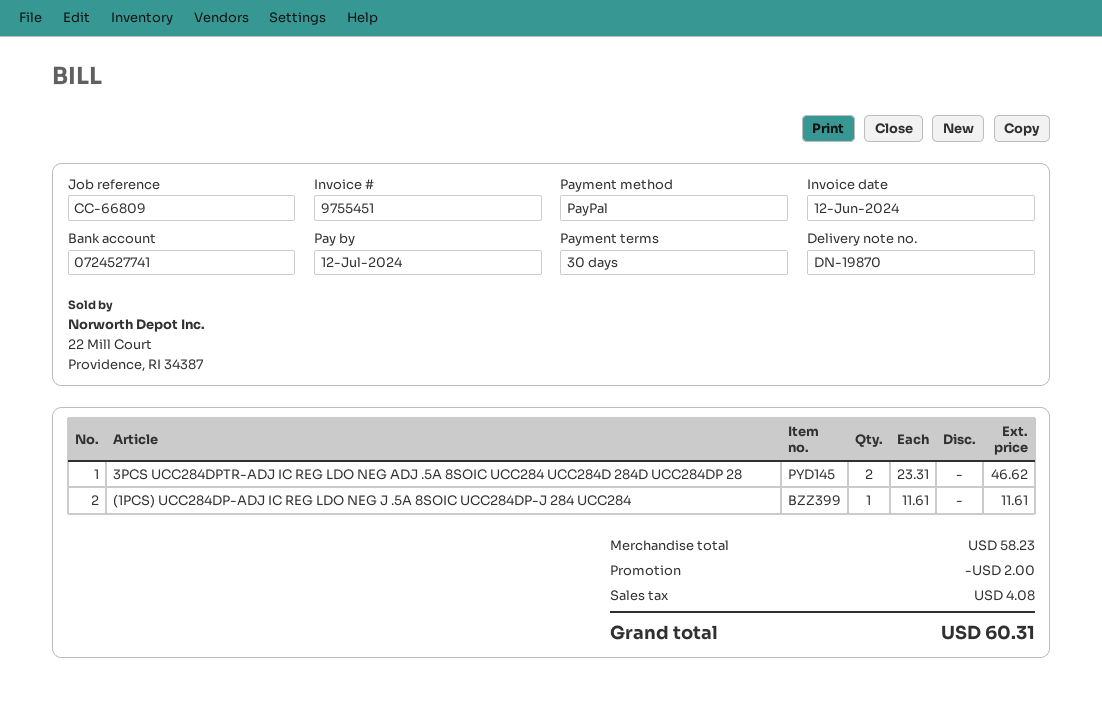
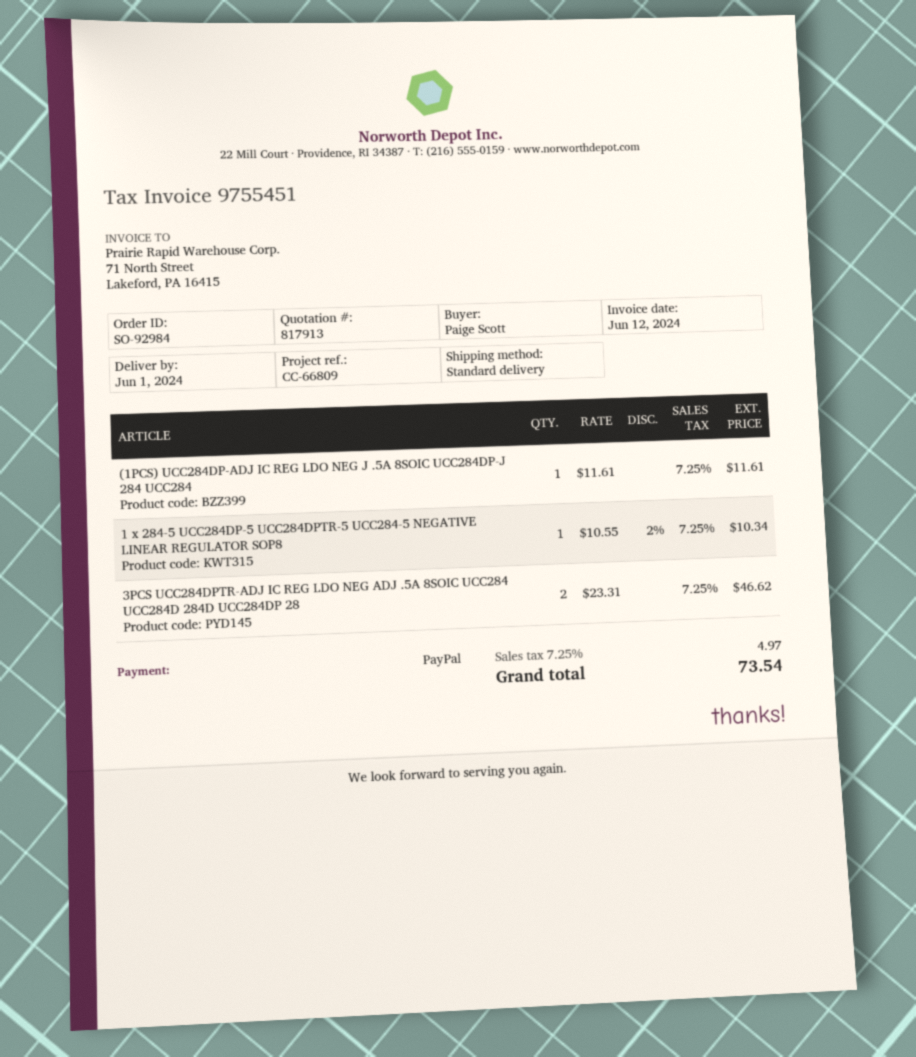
1 x 284-5 UCC284DP-5 UCC284DPTR-5 UCC284-5 NEGATIVE LINEAR REGULATOR SOP8: none -> 1 x 10.55 - 2% = 10.34
discount: 2.00 -> none
tax: 4.08 -> 4.97
total: 60.31 -> 73.54

